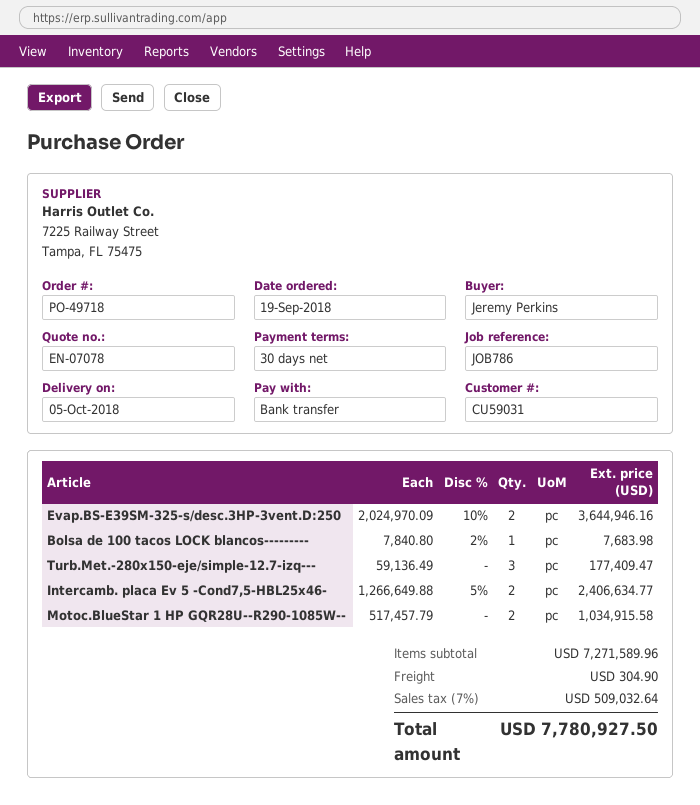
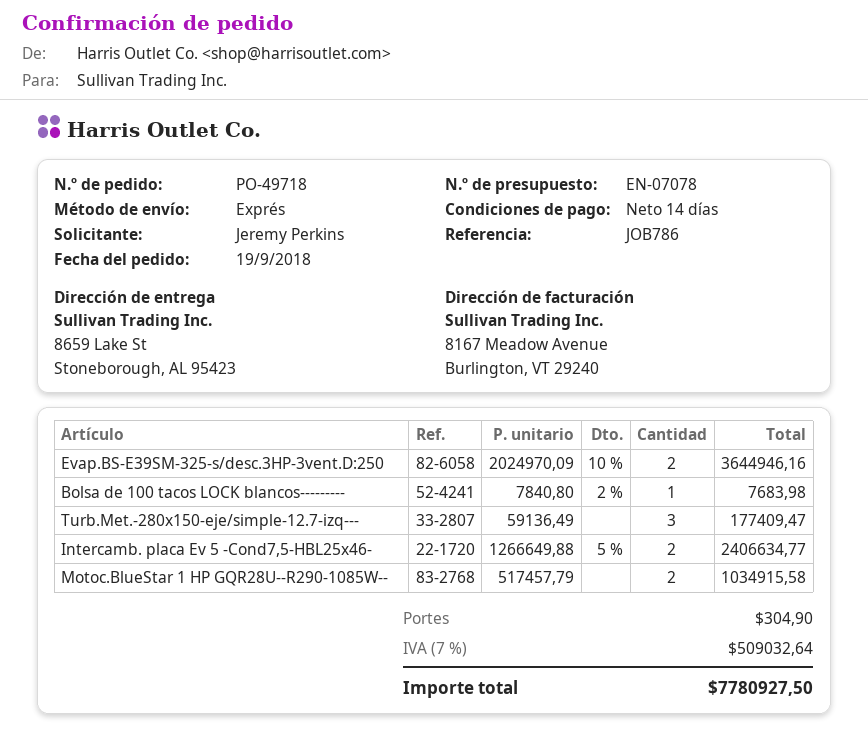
payment terms: 30 days -> 14 days

